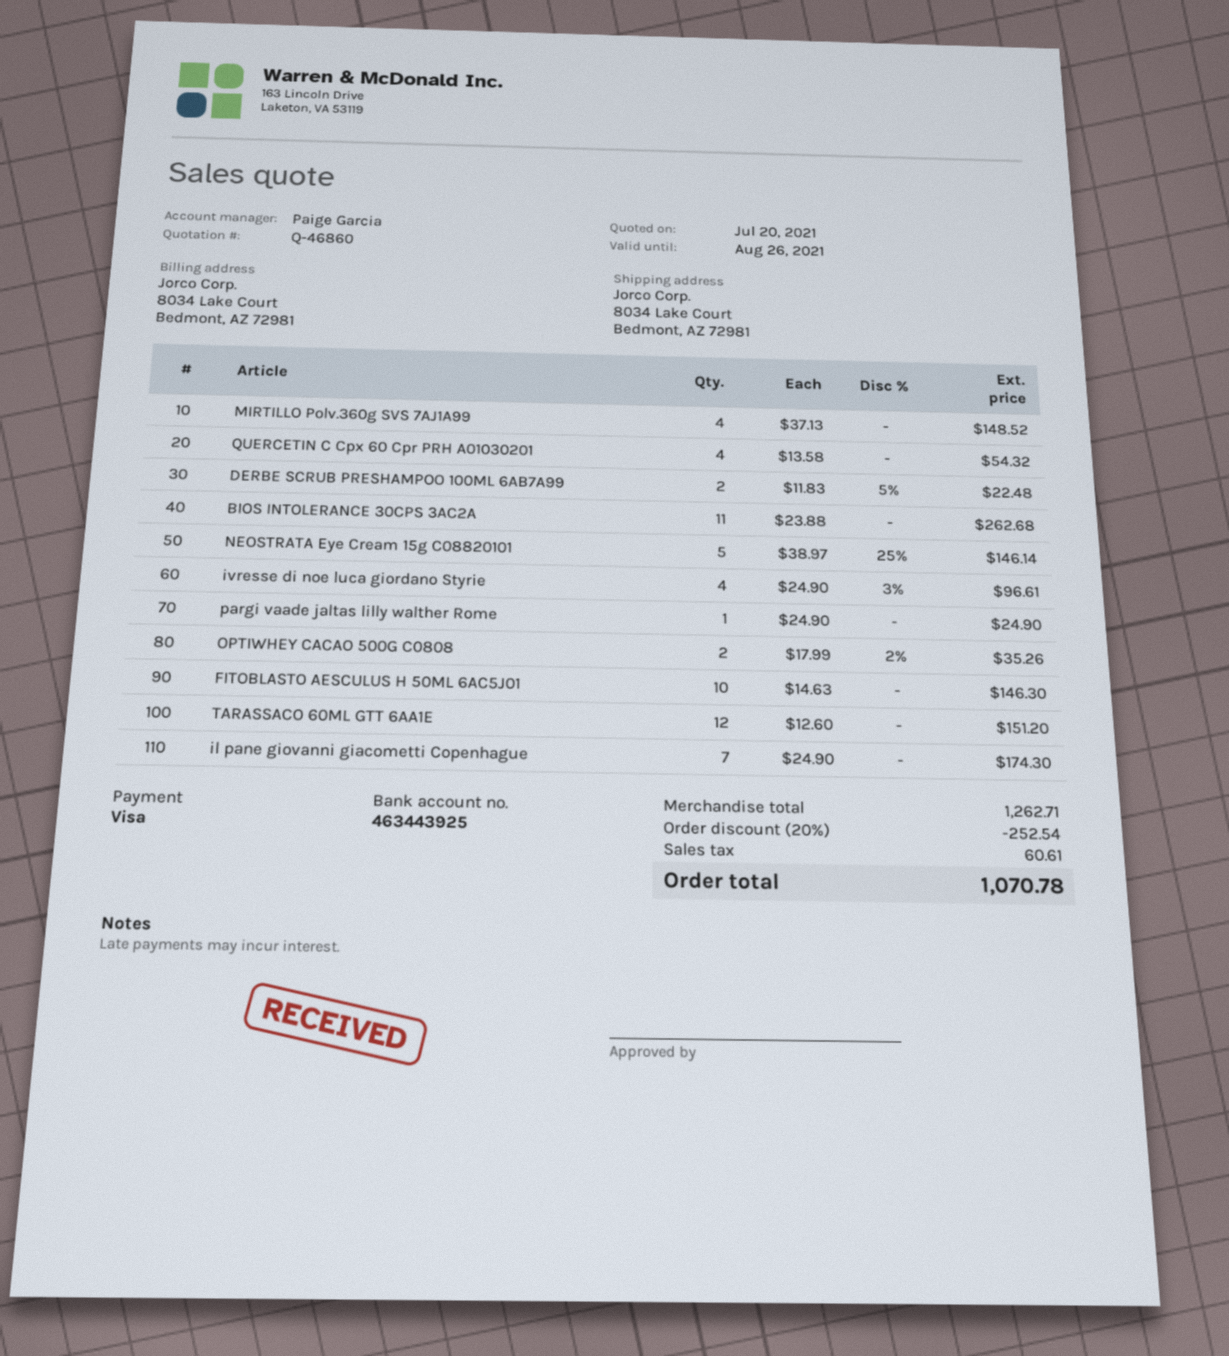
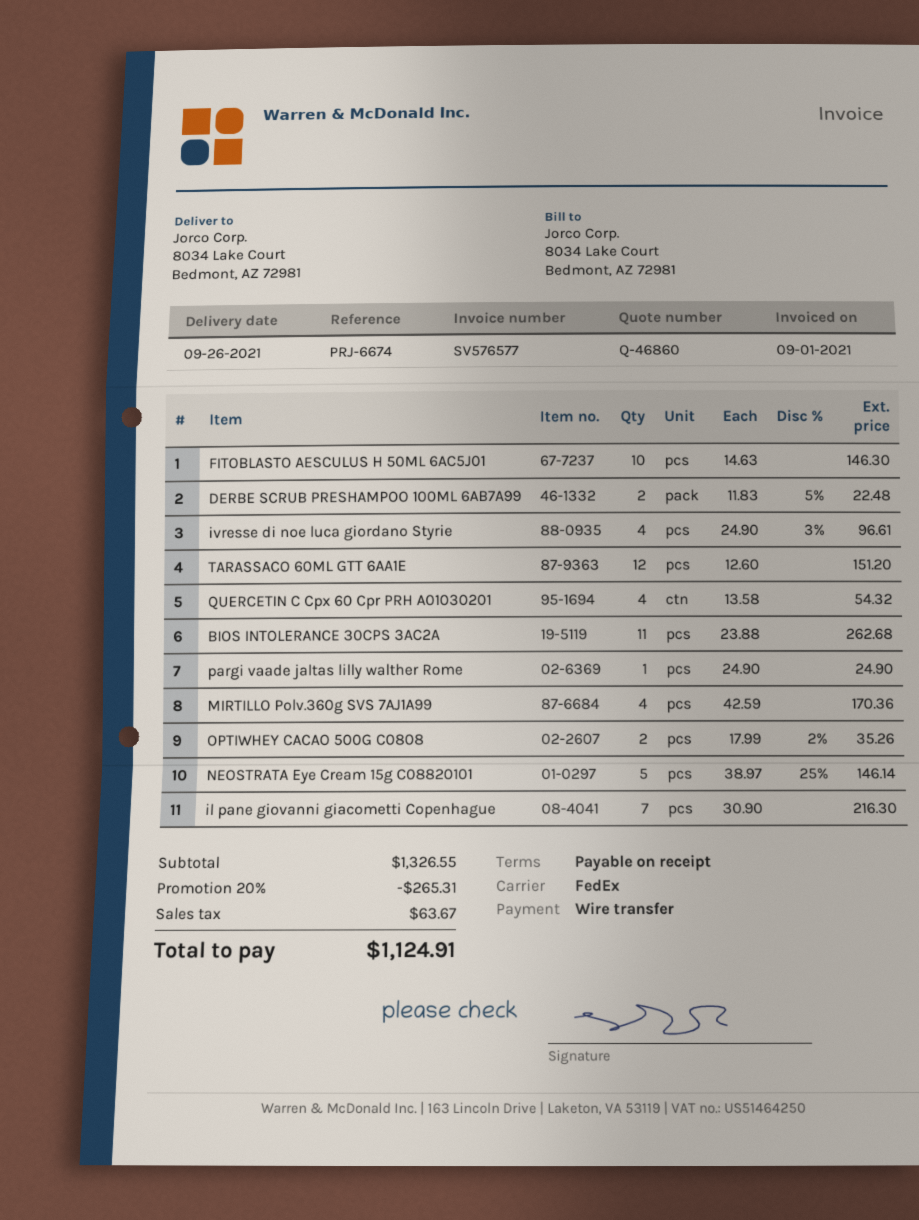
payment method: Visa -> bank transfer
MIRTILLO Polv.360g SVS 7AJ1A99: 4 x 37.13 = 148.52 -> 4 x 42.59 = 170.36
il pane giovanni giacometti Copenhague: 7 x 24.90 = 174.30 -> 7 x 30.90 = 216.30
subtotal: 1262.71 -> 1326.55
discount: 20% = 252.54 -> 20% = 265.31
tax: 60.61 -> 63.67
total: 1070.78 -> 1124.91

